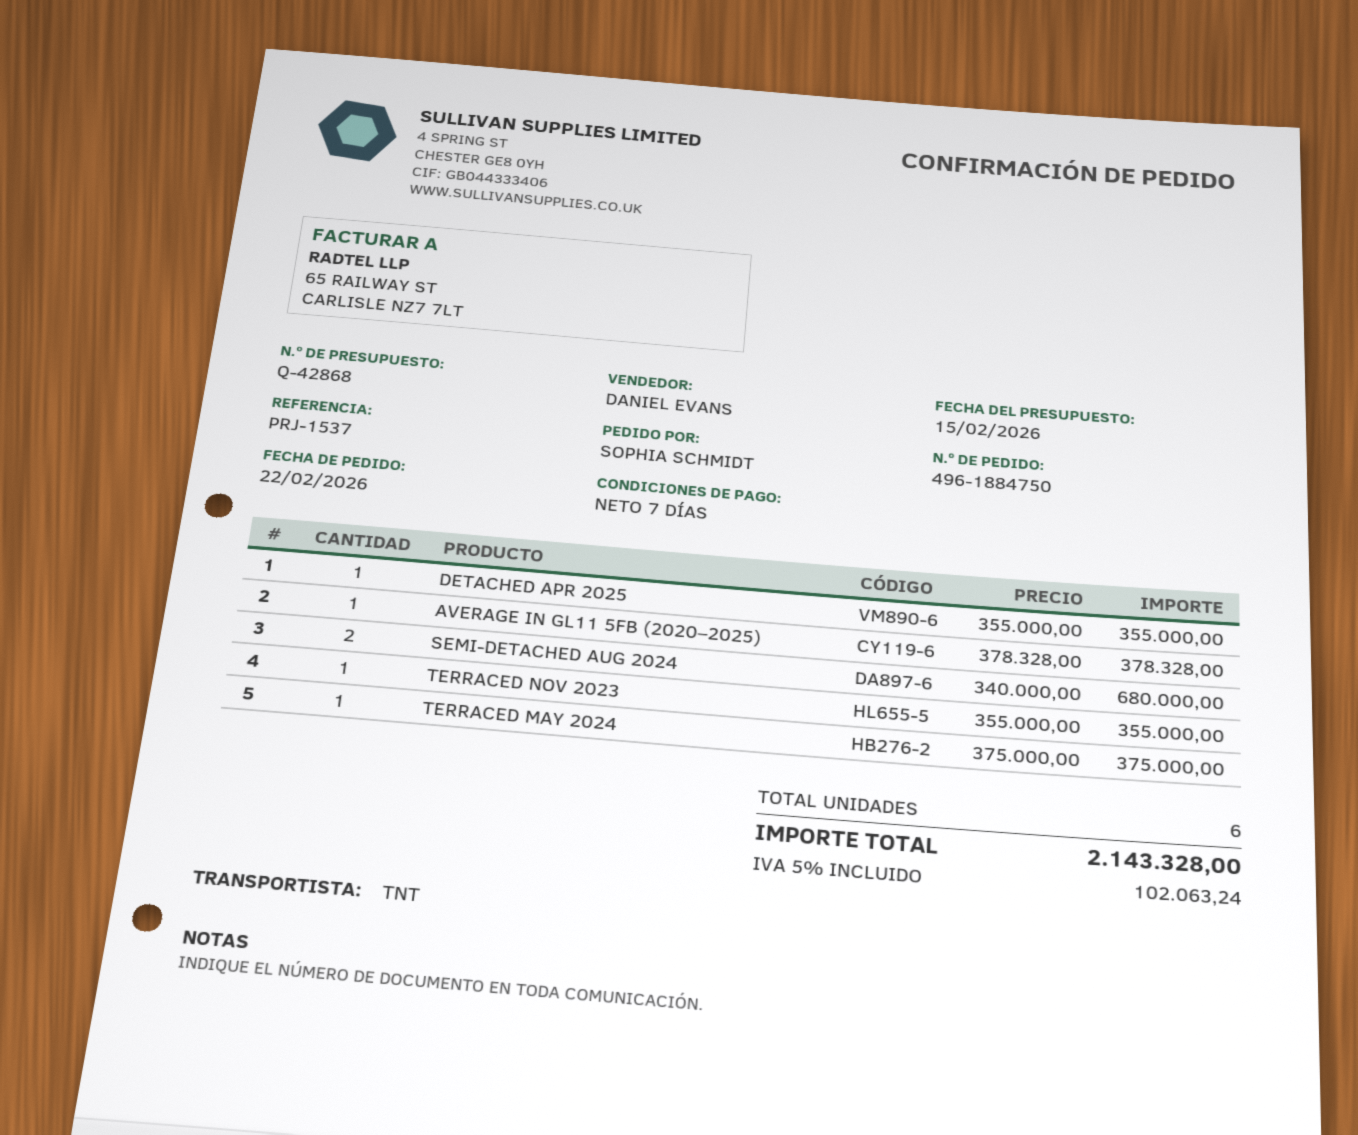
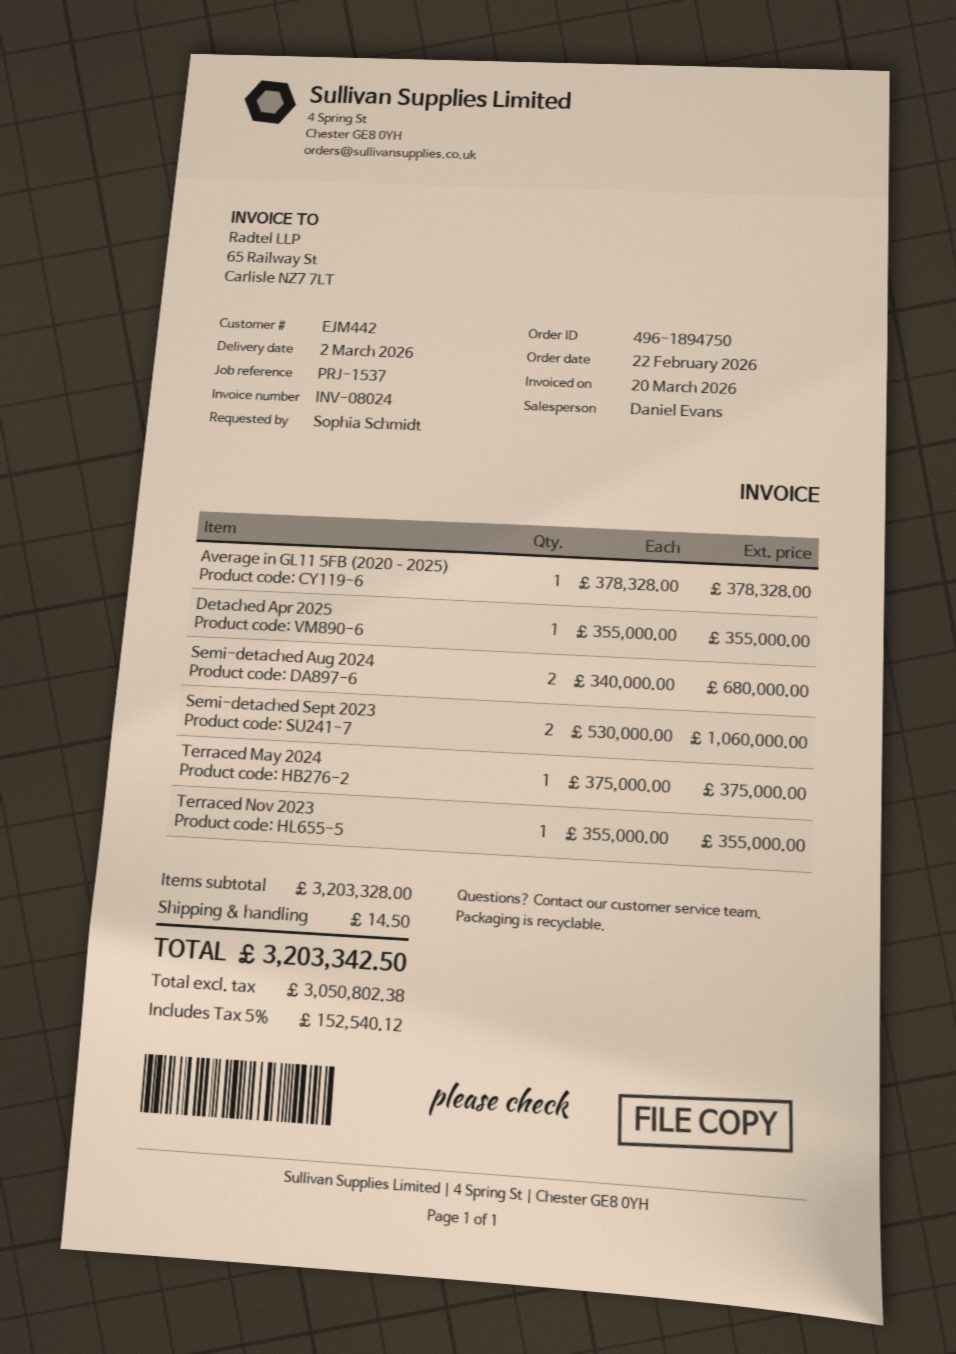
order number: 496-1884750 -> 496-1894750
Semi-detached Sept 2023: none -> 2 x 530000.00 = 1060000.00
shipping: none -> 14.50
tax: 5% = 102063.24 -> 5% = 152540.12
total: 2143328.00 -> 3203342.50

